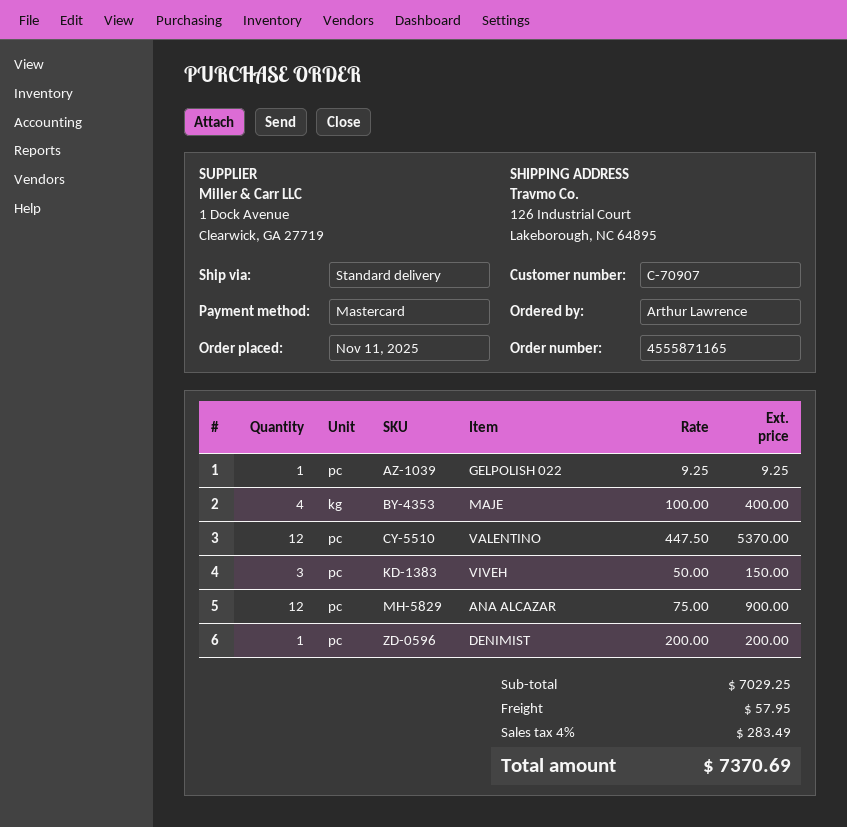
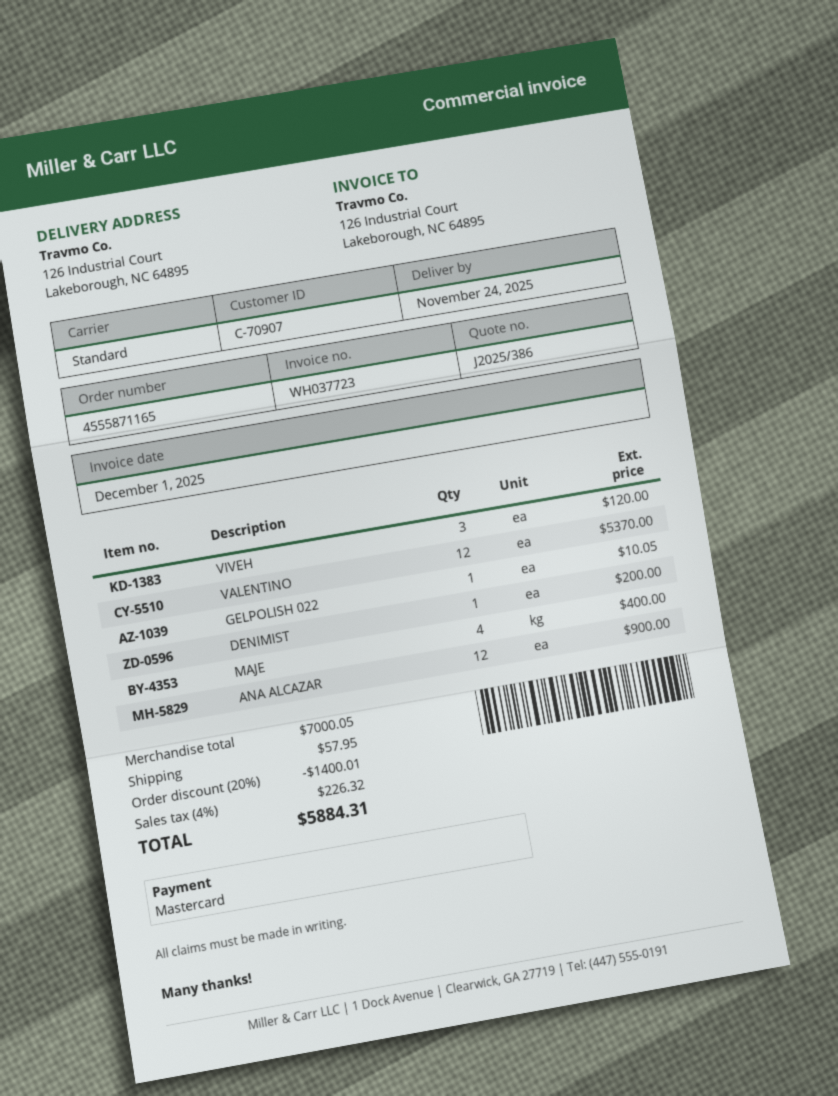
GELPOLISH 022: 1 for 9.25 -> 1 for 10.05
VIVEH: 3 for 150.00 -> 3 for 120.00
subtotal: 7029.25 -> 7000.05
discount: none -> 20% = 1400.01
tax: 4% = 283.49 -> 4% = 226.32
total: 7370.69 -> 5884.31

